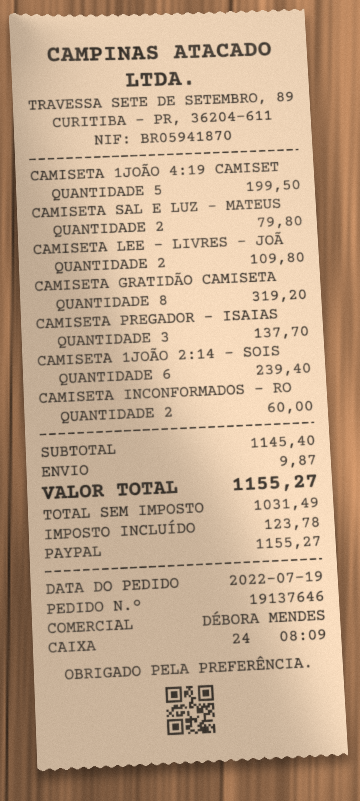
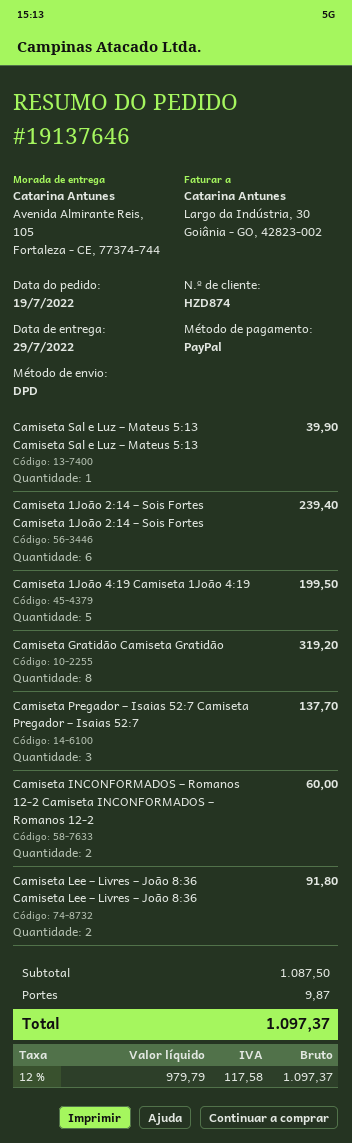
CAMISETA SAL E LUZ – MATEUS: 2 for 79.80 -> 1 for 39.90
CAMISETA LEE – LIVRES – JOÃ: 2 for 109.80 -> 2 for 91.80
subtotal: 1145.40 -> 1087.50
net: 1031.49 -> 979.79
tax: 123.78 -> 117.58
total: 1155.27 -> 1097.37

